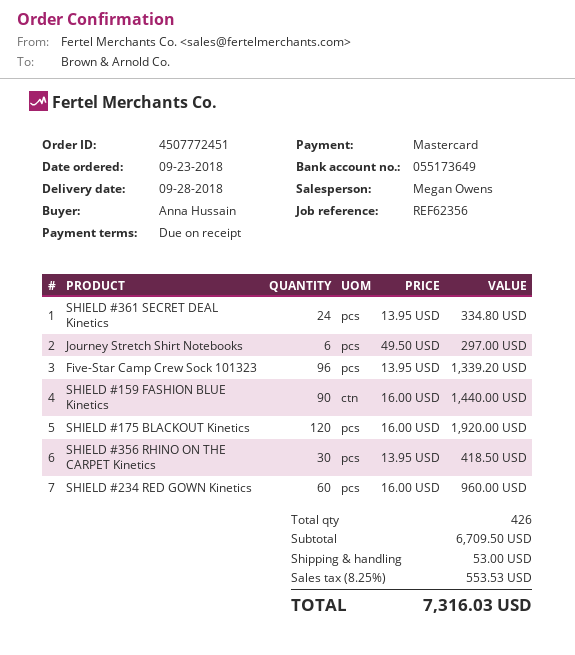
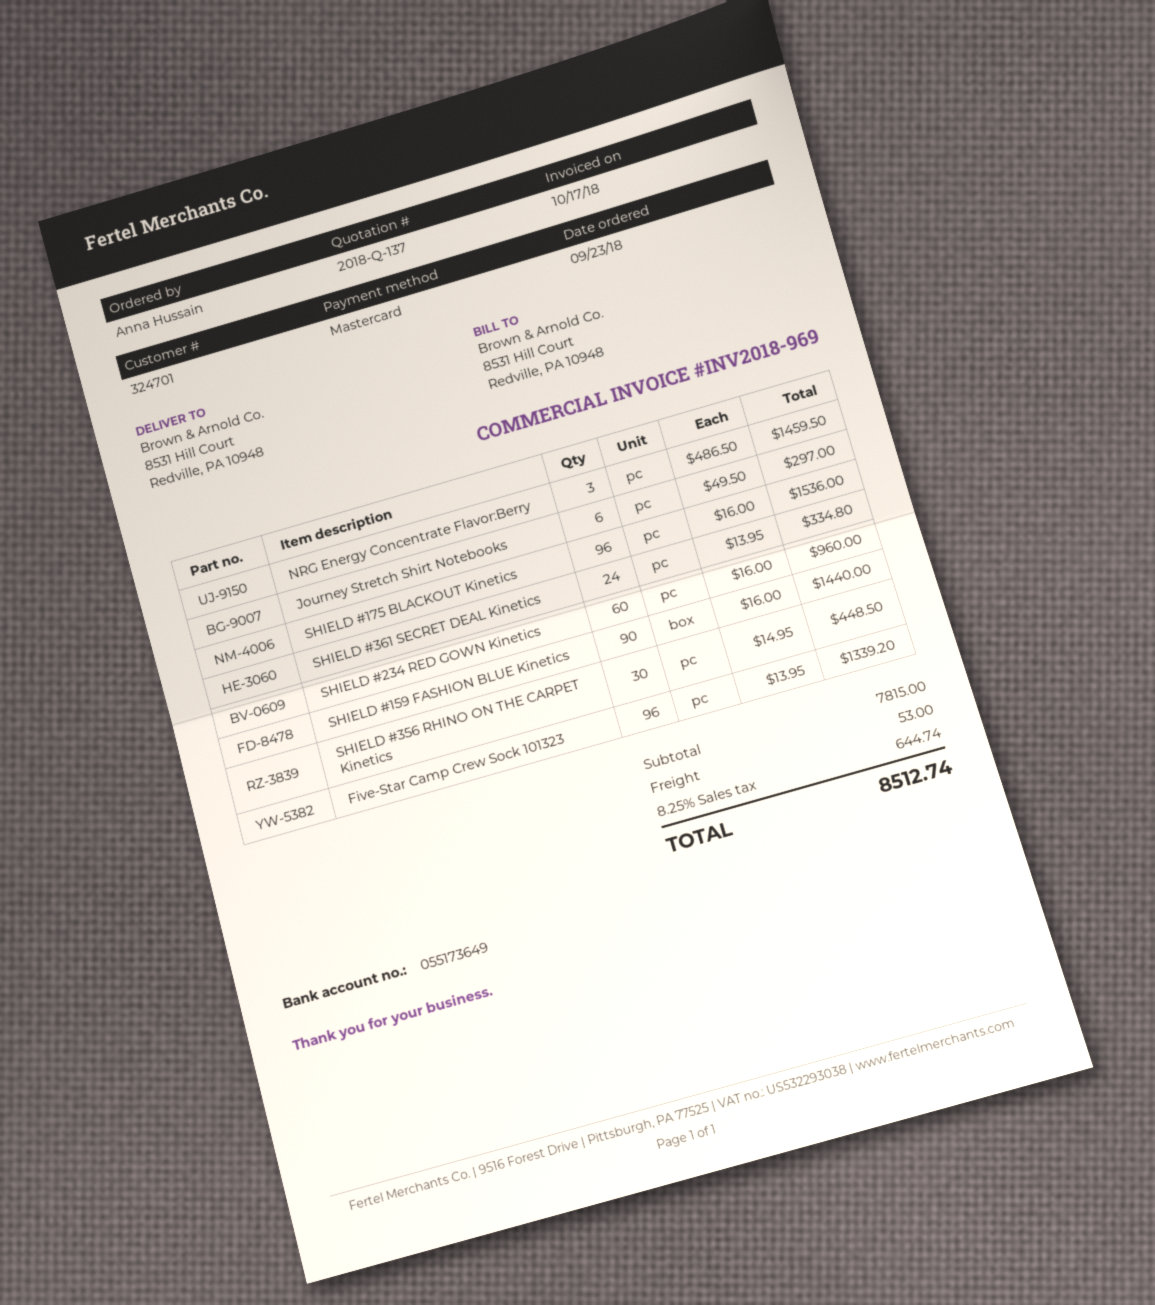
SHIELD #175 BLACKOUT Kinetics: 120 x 16.00 = 1920.00 -> 96 x 16.00 = 1536.00
SHIELD #356 RHINO ON THE CARPET Kinetics: 30 x 13.95 = 418.50 -> 30 x 14.95 = 448.50
NRG Energy Concentrate Flavor:Berry: none -> 3 x 486.50 = 1459.50
subtotal: 6709.50 -> 7815.00
tax: 8.25% = 553.53 -> 8.25% = 644.74
total: 7316.03 -> 8512.74

